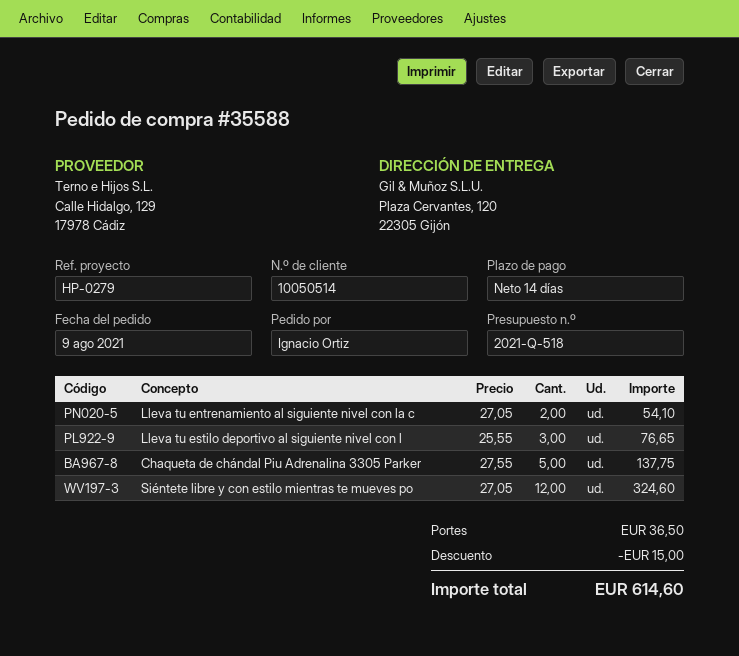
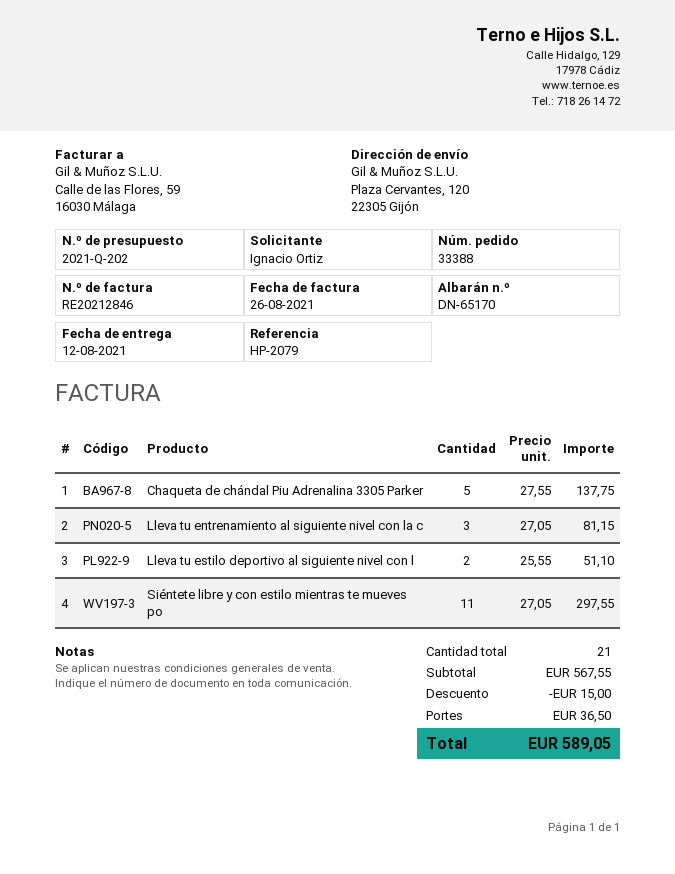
quote number: 2021-Q-518 -> 2021-Q-202
order number: 35588 -> 33388
reference: HP-0279 -> HP-2079
Lleva tu entrenamiento al siguiente nivel con la c: 2 x 27.05 = 54.10 -> 3 x 27.05 = 81.15
Lleva tu estilo deportivo al siguiente nivel con l: 3 x 25.55 = 76.65 -> 2 x 25.55 = 51.10
Siéntete libre y con estilo mientras te mueves po: 12 x 27.05 = 324.60 -> 11 x 27.05 = 297.55
total: 614.60 -> 589.05

